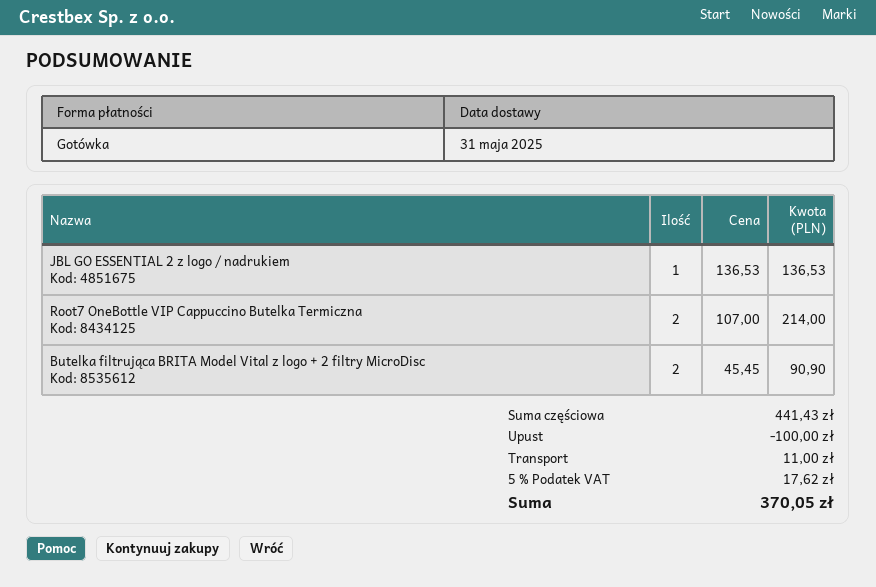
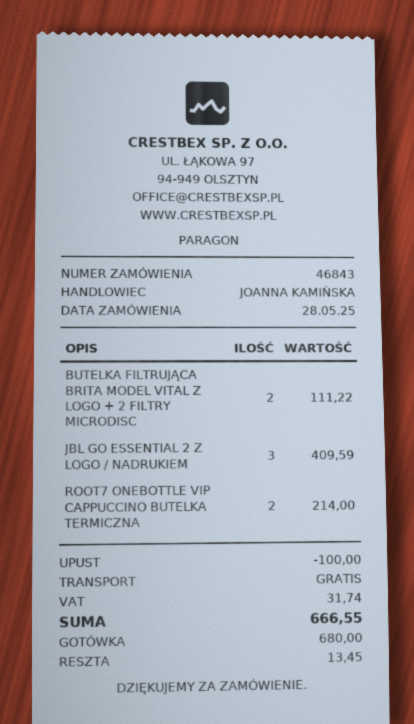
JBL GO ESSENTIAL 2 z logo / nadrukiem: 1 for 136.53 -> 3 for 409.59
Butelka filtrująca BRITA Model Vital z logo + 2 filtry MicroDisc: 2 for 90.90 -> 2 for 111.22
shipping: 11.00 -> 0.00
tax: 17.62 -> 31.74
total: 370.05 -> 666.55

